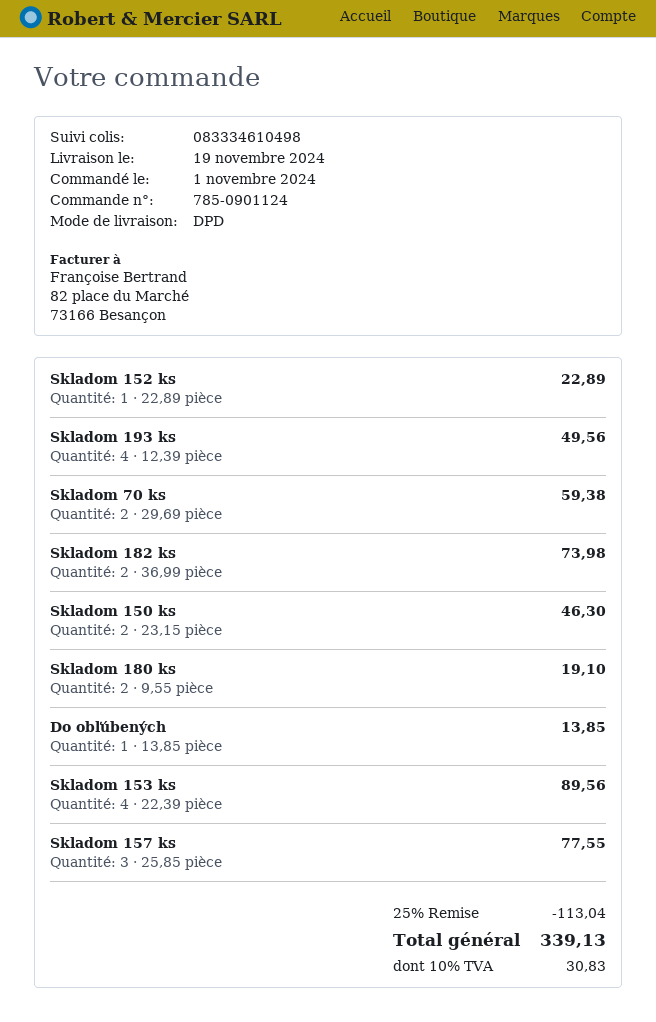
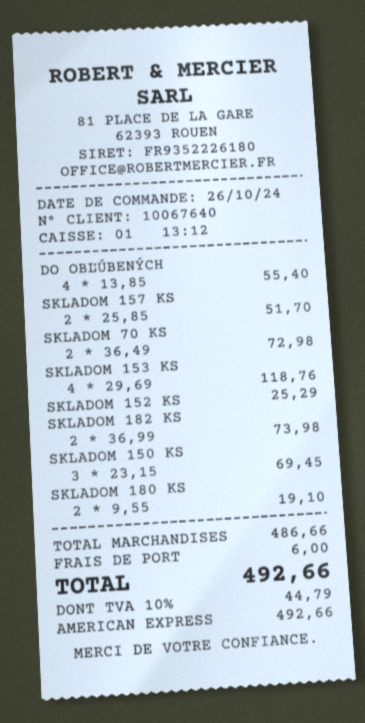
order date: 2024-11-01 -> 2024-10-26
Skladom 152 ks: 1 x 22.89 = 22.89 -> 1 x 25.29 = 25.29
Skladom 193 ks: 4 x 12.39 = 49.56 -> none
Skladom 70 ks: 2 x 29.69 = 59.38 -> 2 x 36.49 = 72.98
Skladom 150 ks: 2 x 23.15 = 46.30 -> 3 x 23.15 = 69.45
Do obľúbených: 1 x 13.85 = 13.85 -> 4 x 13.85 = 55.40
Skladom 153 ks: 4 x 22.39 = 89.56 -> 4 x 29.69 = 118.76
Skladom 157 ks: 3 x 25.85 = 77.55 -> 2 x 25.85 = 51.70
discount: 25% = 113.04 -> none
shipping: none -> 6.00
tax: 10% = 30.83 -> 10% = 44.79
total: 339.13 -> 492.66

